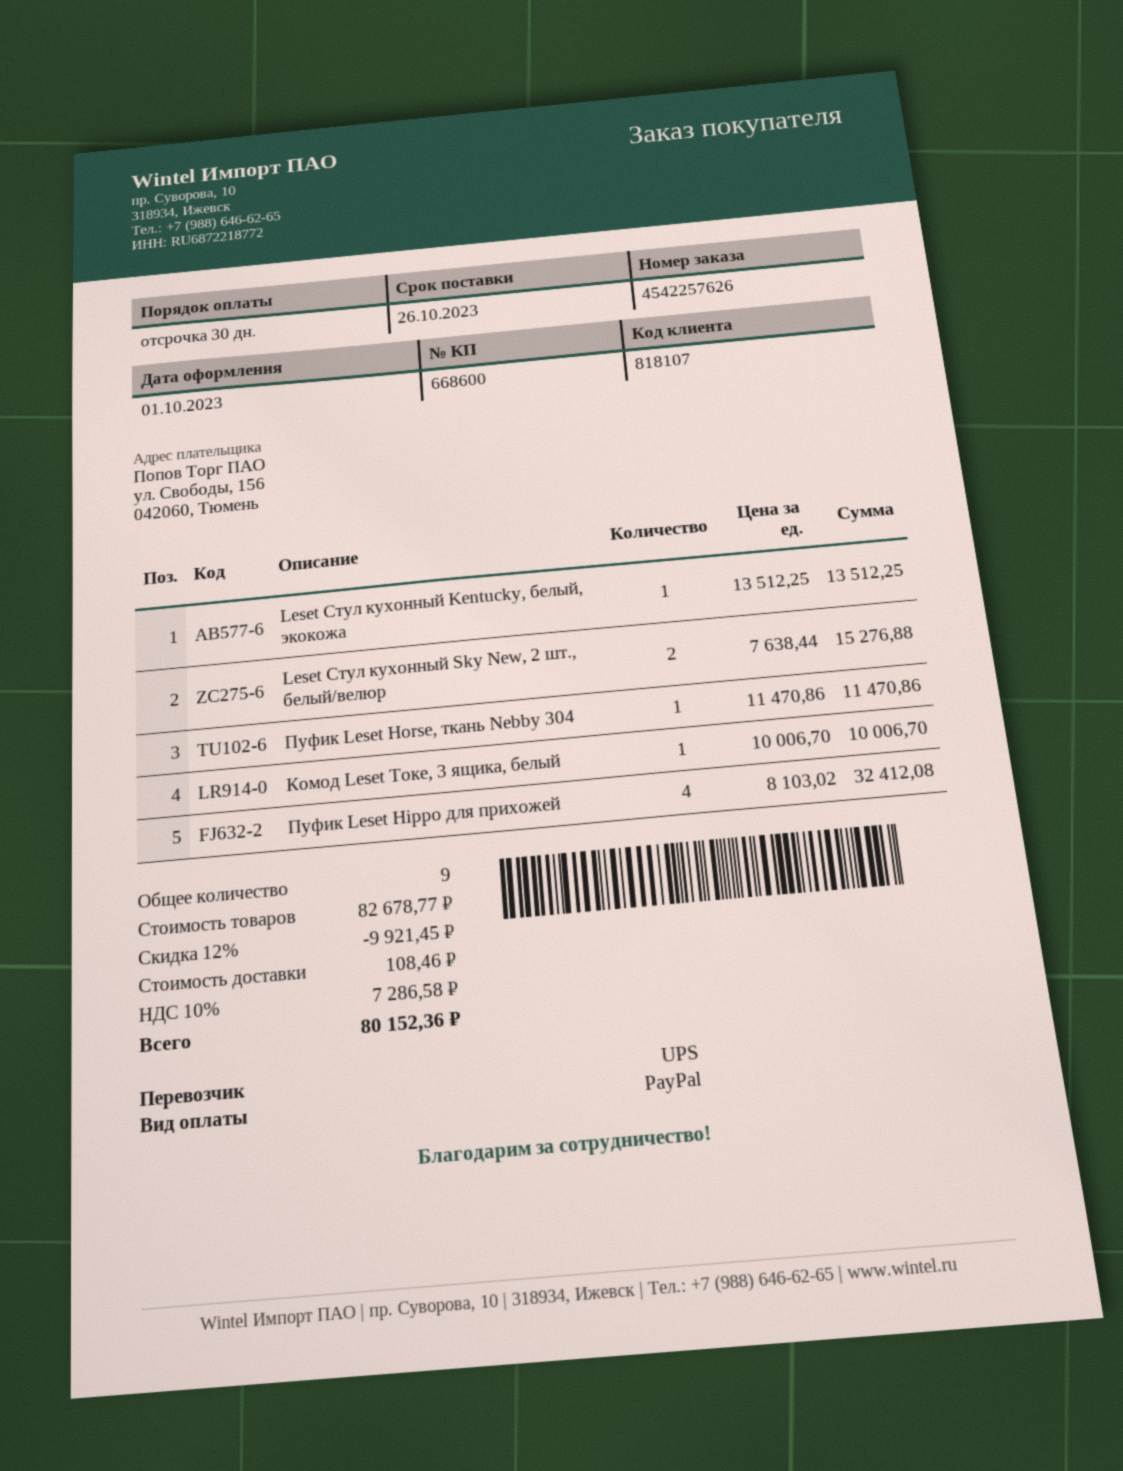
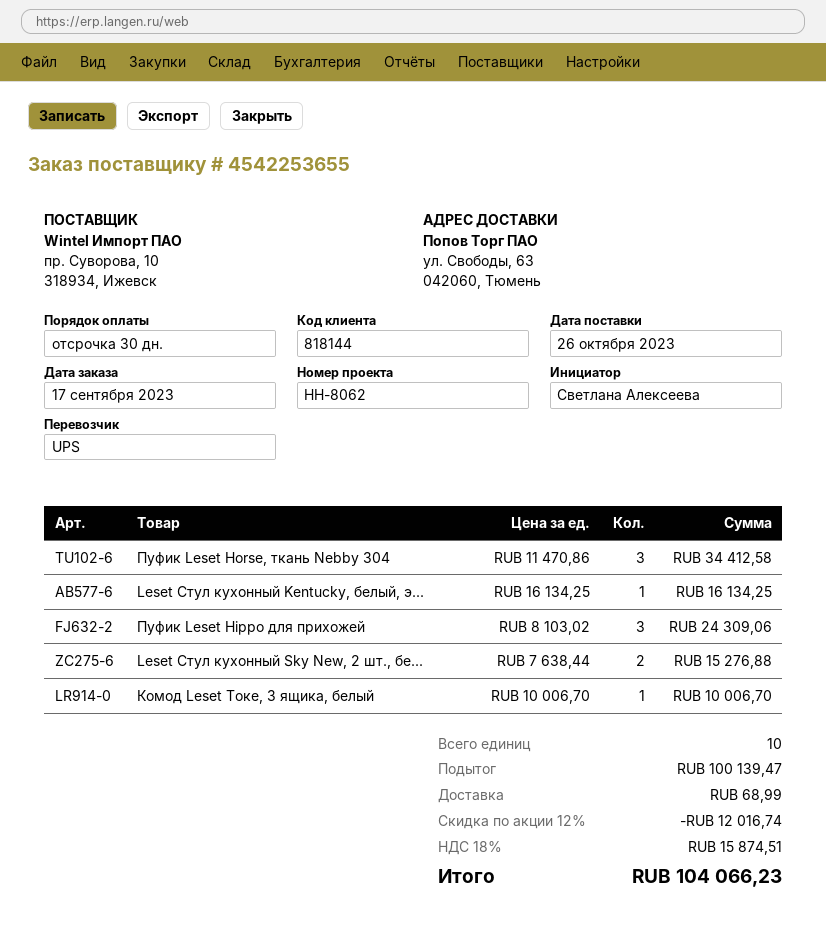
order number: 4542257626 -> 4542253655
order date: 2023-10-01 -> 2023-09-17
customer number: 818107 -> 818144
Leset Стул кухонный Kentucky, белый, экокожа: 1 x 13512.25 = 13512.25 -> 1 x 16134.25 = 16134.25
Пуфик Leset Horse, ткань Nebby 304: 1 x 11470.86 = 11470.86 -> 3 x 11470.86 = 34412.58
Пуфик Leset Hippo для прихожей: 4 x 8103.02 = 32412.08 -> 3 x 8103.02 = 24309.06
total quantity: 9 -> 10
subtotal: 82678.77 -> 100139.47
discount: 12% = 9921.45 -> 12% = 12016.74
shipping: 108.46 -> 68.99
tax: 10% = 7286.58 -> 18% = 15874.51
total: 80152.36 -> 104066.23

